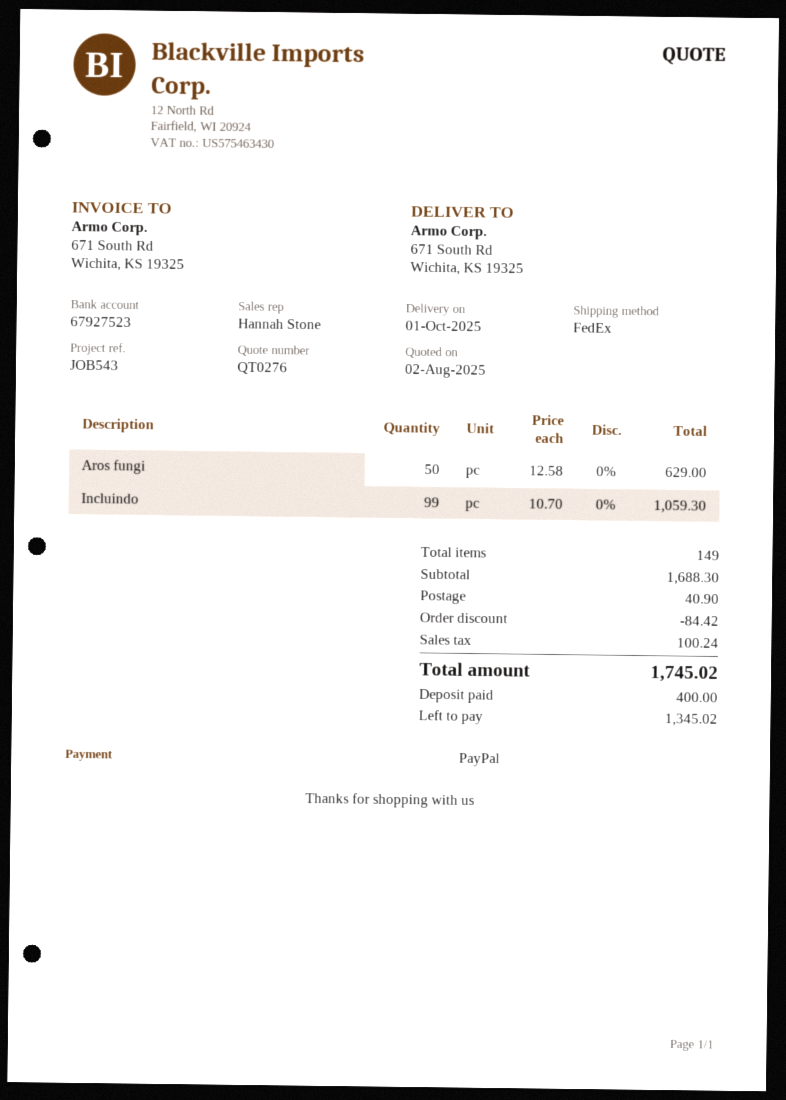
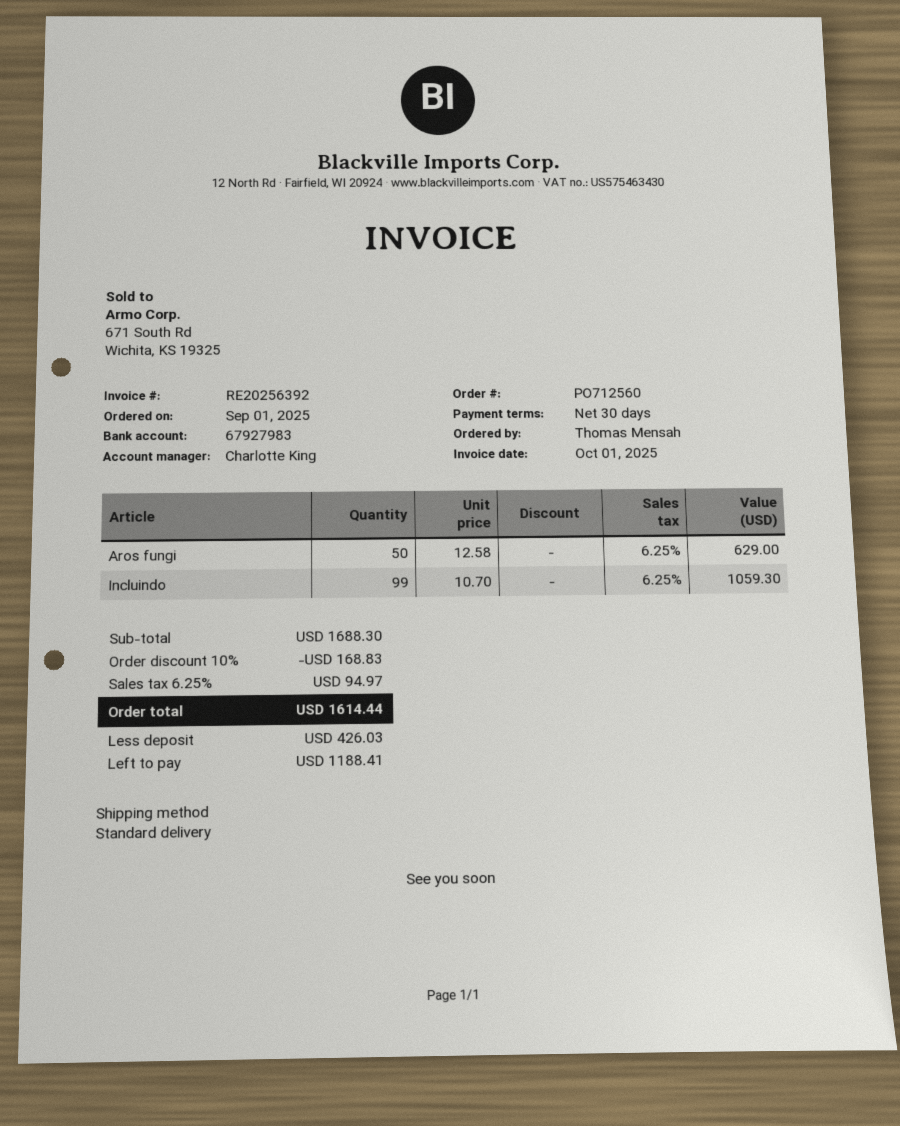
sales rep: Hannah Stone -> Charlotte King
bank account: 67927523 -> 67927983
shipping method: FedEx -> standard
discount: 84.42 -> 168.83
shipping: 40.90 -> none
tax: 100.24 -> 94.97
total: 1745.02 -> 1614.44
deposit: 400.00 -> 426.03
balance: 1345.02 -> 1188.41

